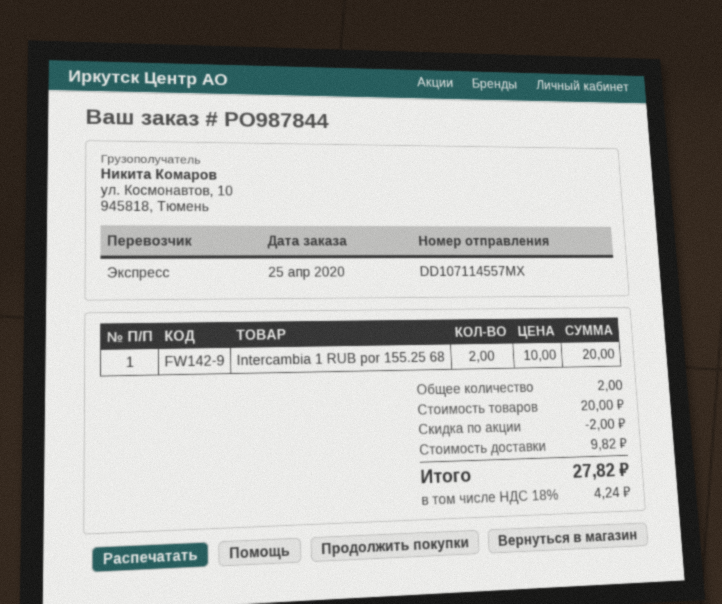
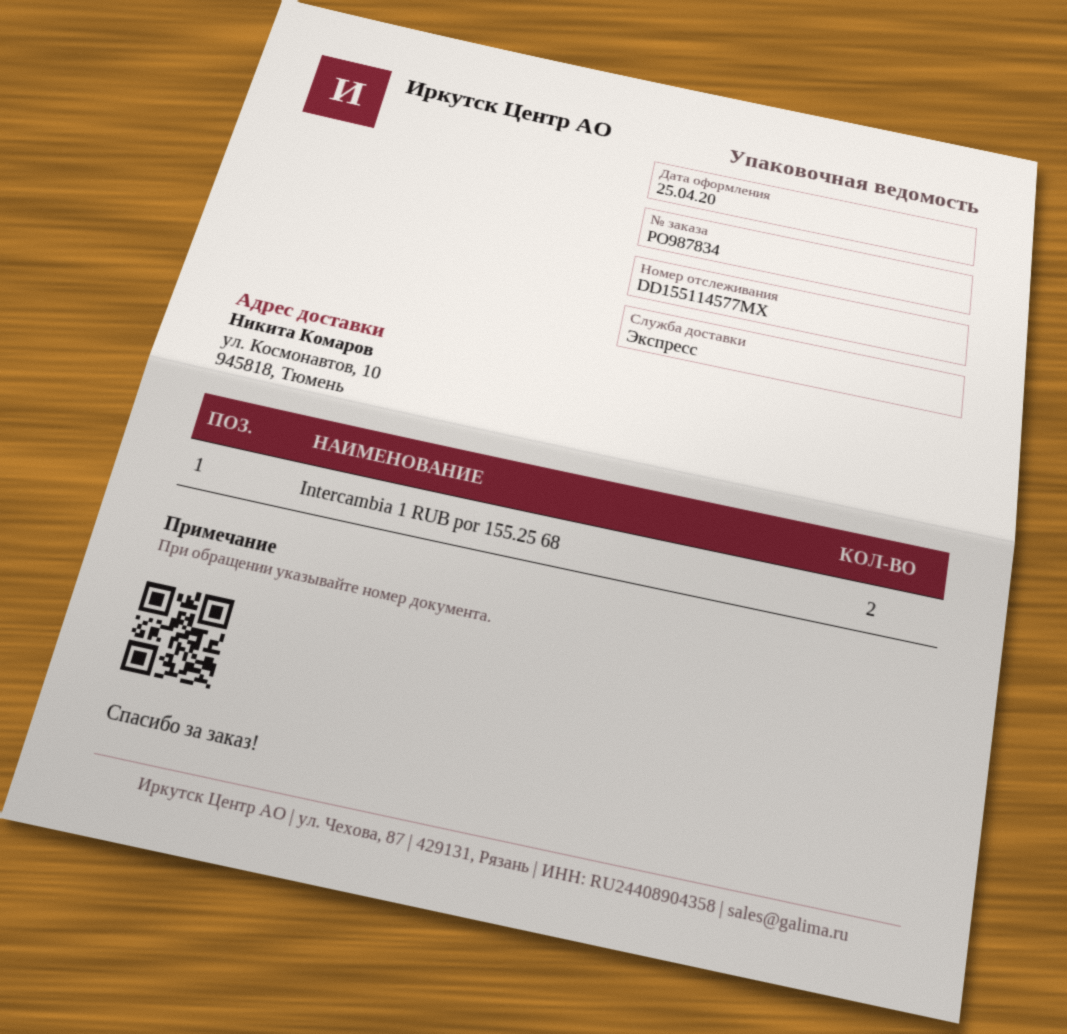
order number: PO987844 -> PO987834
tracking number: DD107114557MX -> DD155114577MX

